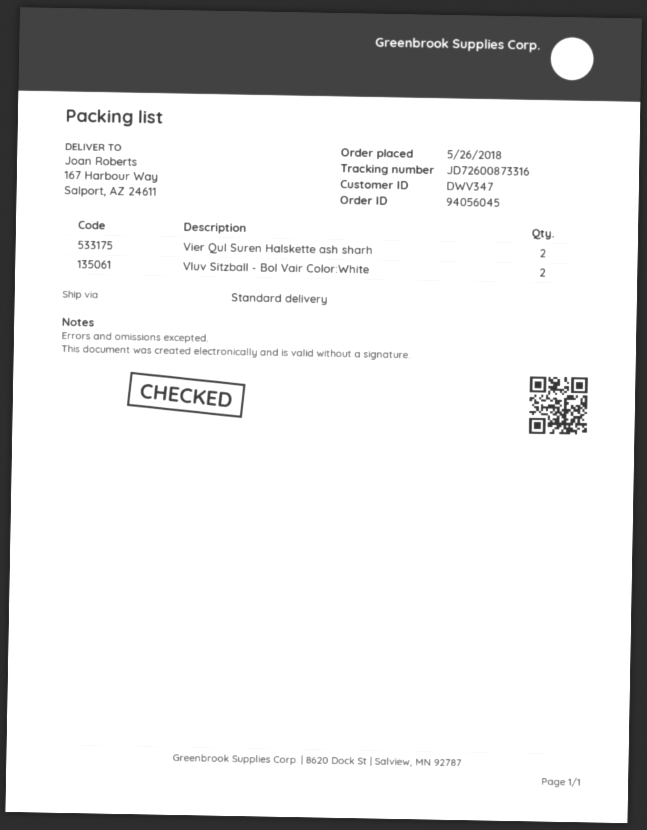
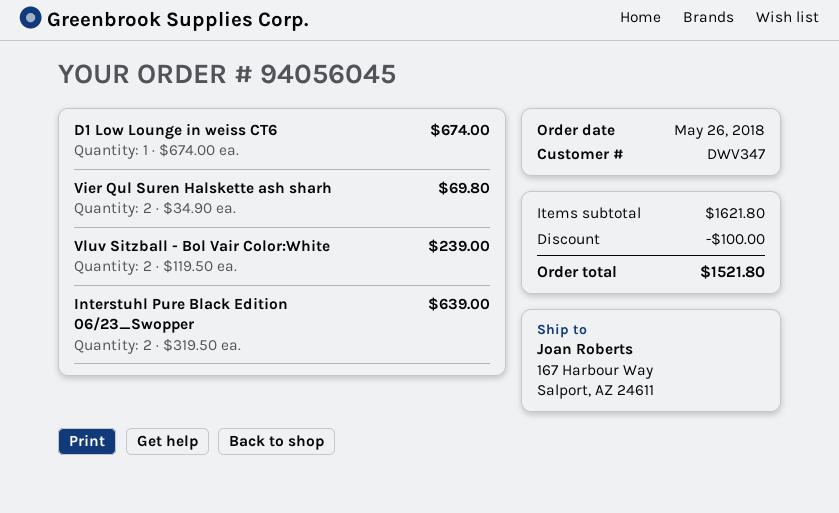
D1 Low Lounge in weiss CT6: none -> 1
Interstuhl Pure Black Edition 06/23_Swopper: none -> 2

